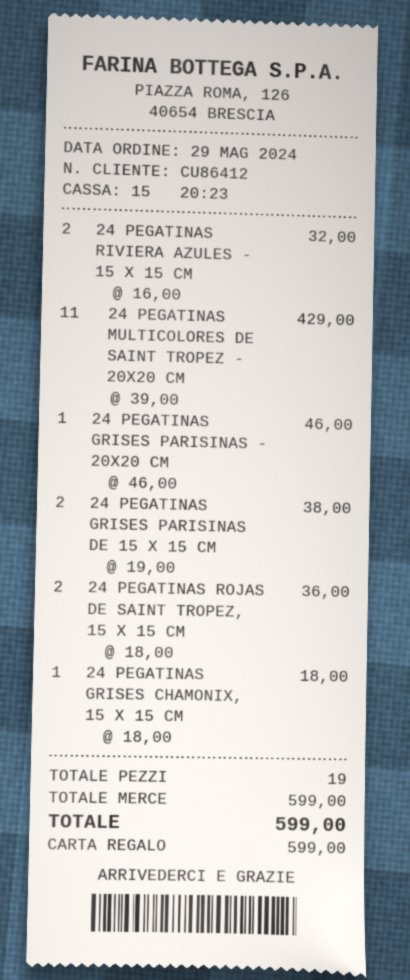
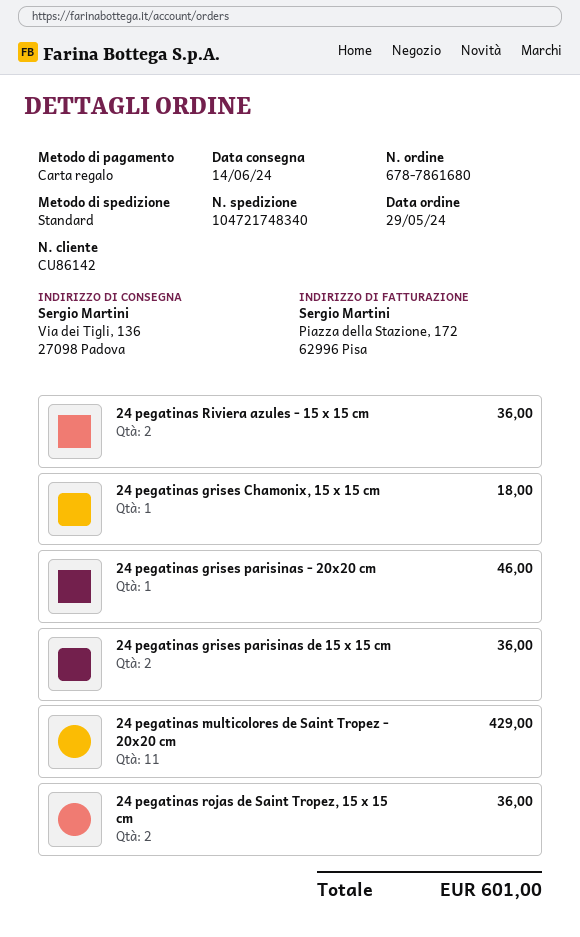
customer number: CU86412 -> CU86142
24 PEGATINAS RIVIERA AZULES - 15 X 15 CM: 2 for 32.00 -> 2 for 36.00
24 PEGATINAS GRISES PARISINAS DE 15 X 15 CM: 2 for 38.00 -> 2 for 36.00
total: 599.00 -> 601.00

